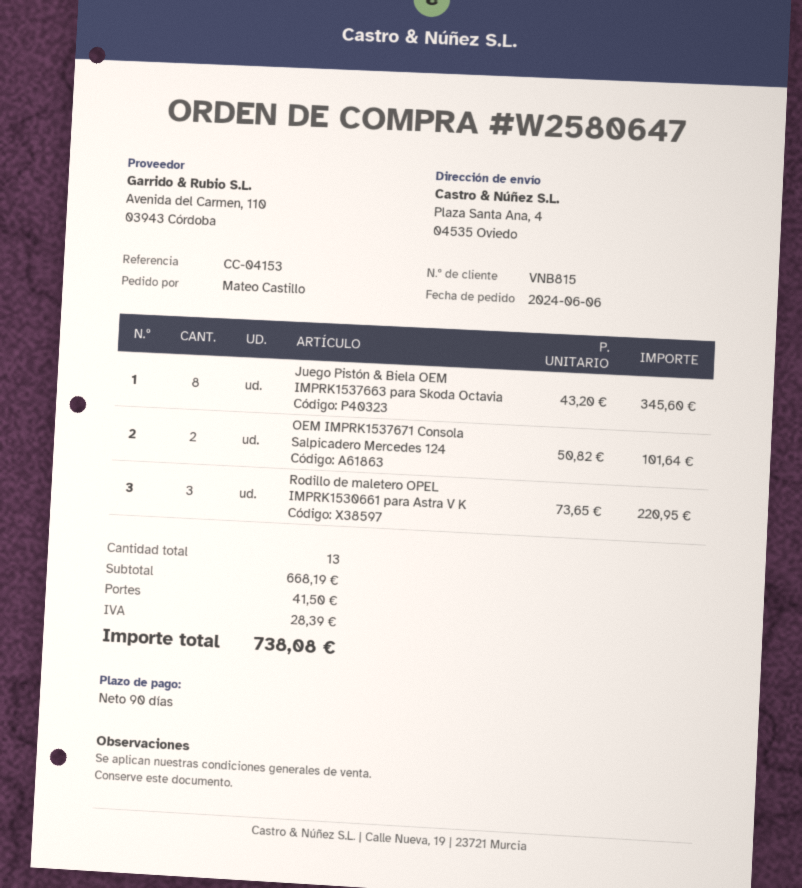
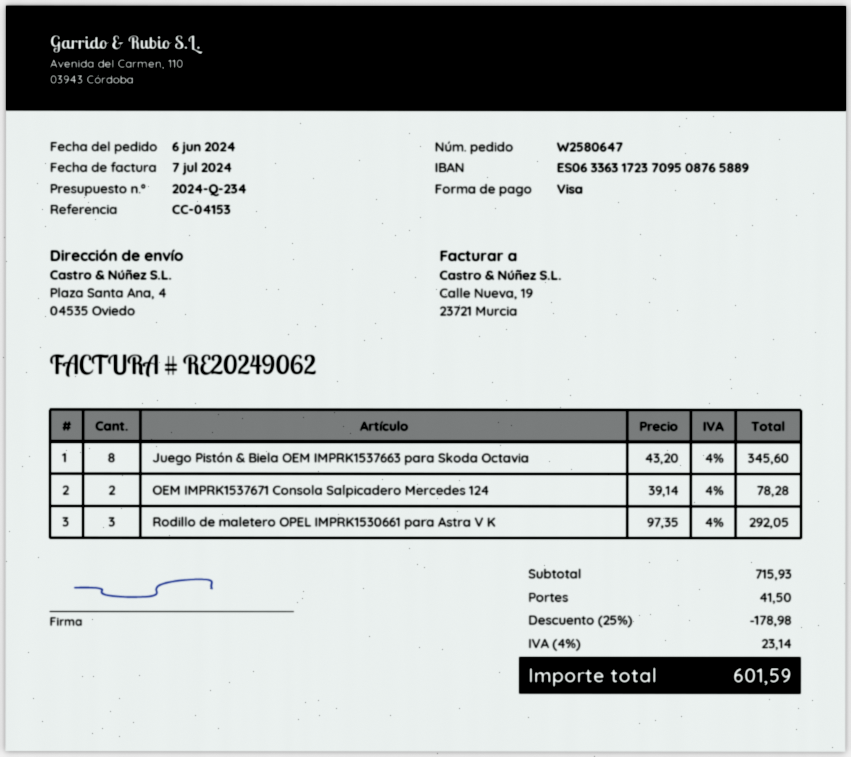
OEM IMPRK1537671 Consola Salpicadero Mercedes 124: 2 x 50.82 = 101.64 -> 2 x 39.14 = 78.28
Rodillo de maletero OPEL IMPRK1530661 para Astra V K: 3 x 73.65 = 220.95 -> 3 x 97.35 = 292.05
subtotal: 668.19 -> 715.93
discount: none -> 25% = 178.98
tax: 28.39 -> 23.14
total: 738.08 -> 601.59

